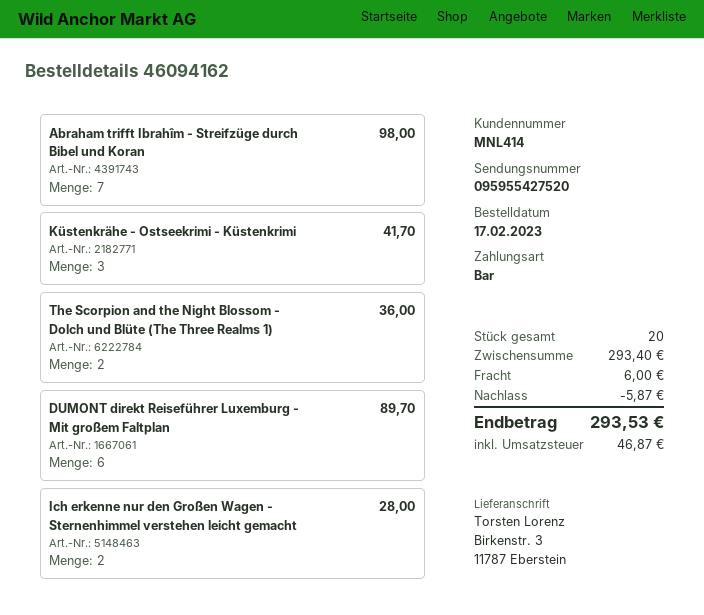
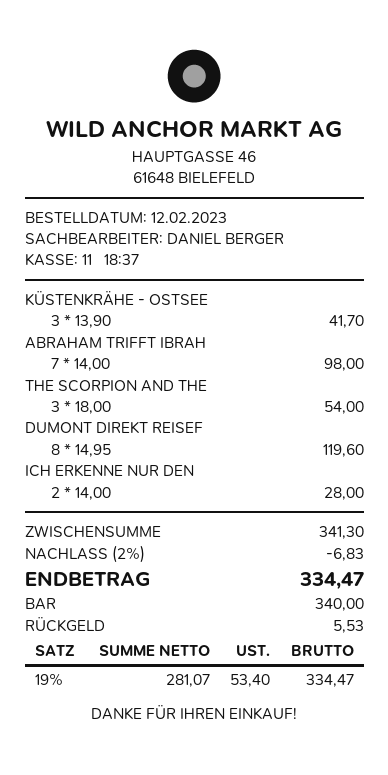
order date: 2023-02-17 -> 2023-02-12
The Scorpion and the Night Blossom - Dolch und Blüte (The Three Realms 1): 2 for 36.00 -> 3 for 54.00
DUMONT direkt Reiseführer Luxemburg - Mit großem Faltplan: 6 for 89.70 -> 8 for 119.60
subtotal: 293.40 -> 341.30
discount: 5.87 -> 6.83
shipping: 6.00 -> none
tax: 46.87 -> 53.40
total: 293.53 -> 334.47

